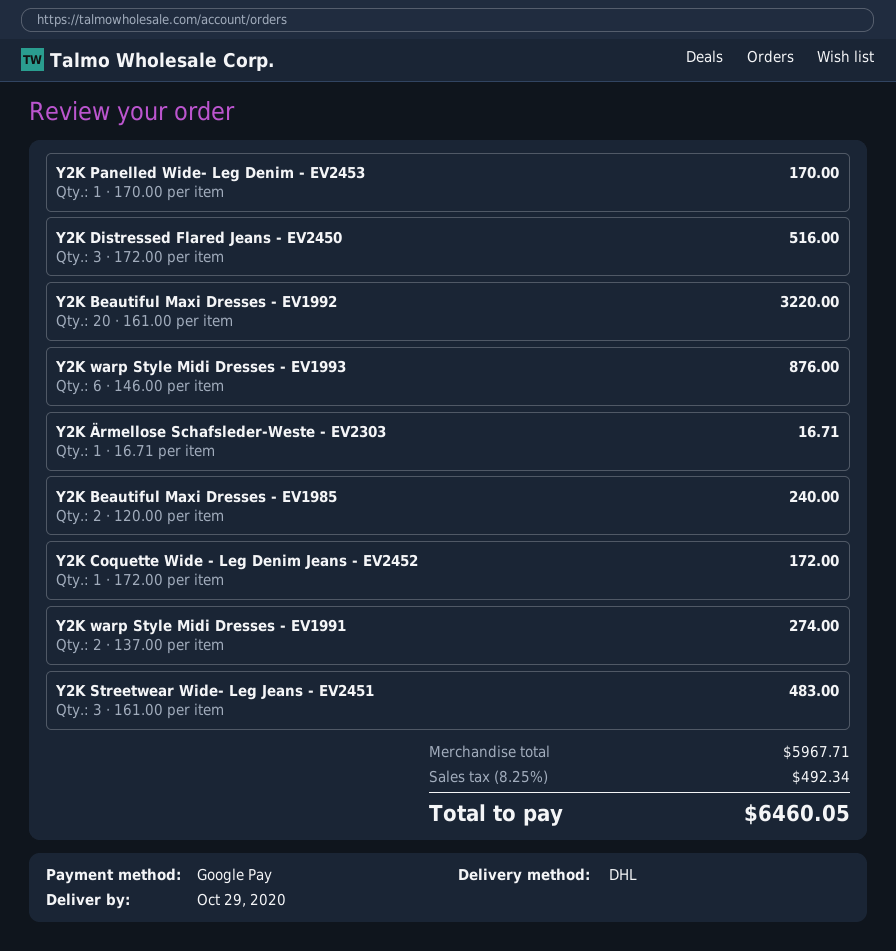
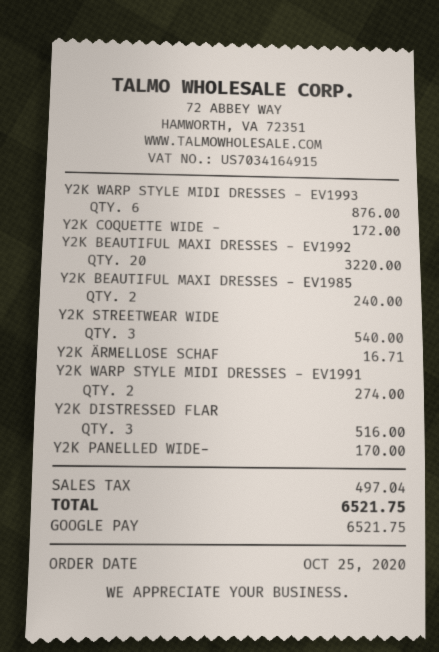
Y2K Streetwear Wide- Leg Jeans - EV2451: 3 for 483.00 -> 3 for 540.00
tax: 492.34 -> 497.04
total: 6460.05 -> 6521.75

